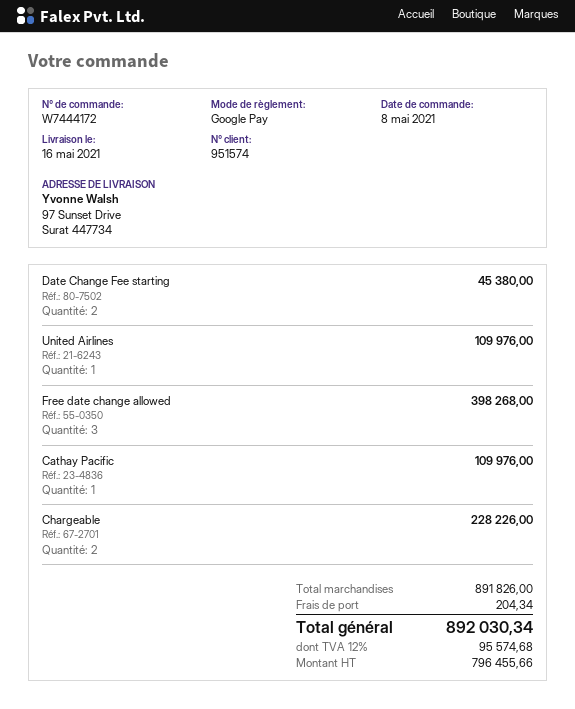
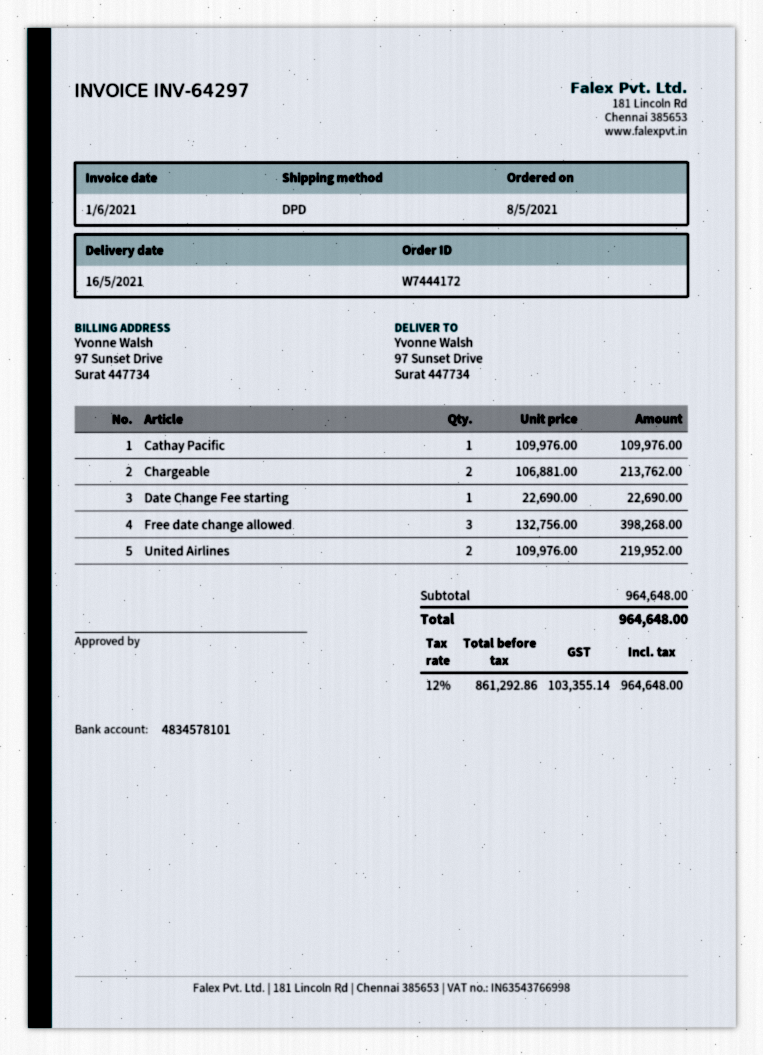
Date Change Fee starting: 2 for 45380.00 -> 1 for 22690.00
United Airlines: 1 for 109976.00 -> 2 for 219952.00
Chargeable: 2 for 228226.00 -> 2 for 213762.00
subtotal: 891826.00 -> 964648.00
shipping: 204.34 -> none
net: 796455.66 -> 861292.86
tax: 12% = 95574.68 -> 12% = 103355.14
total: 892030.34 -> 964648.00

